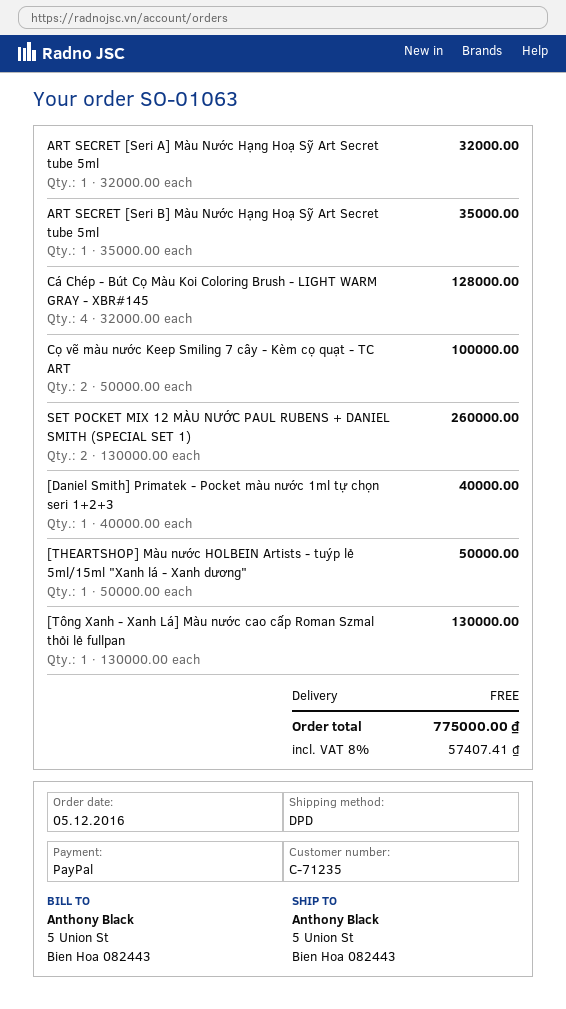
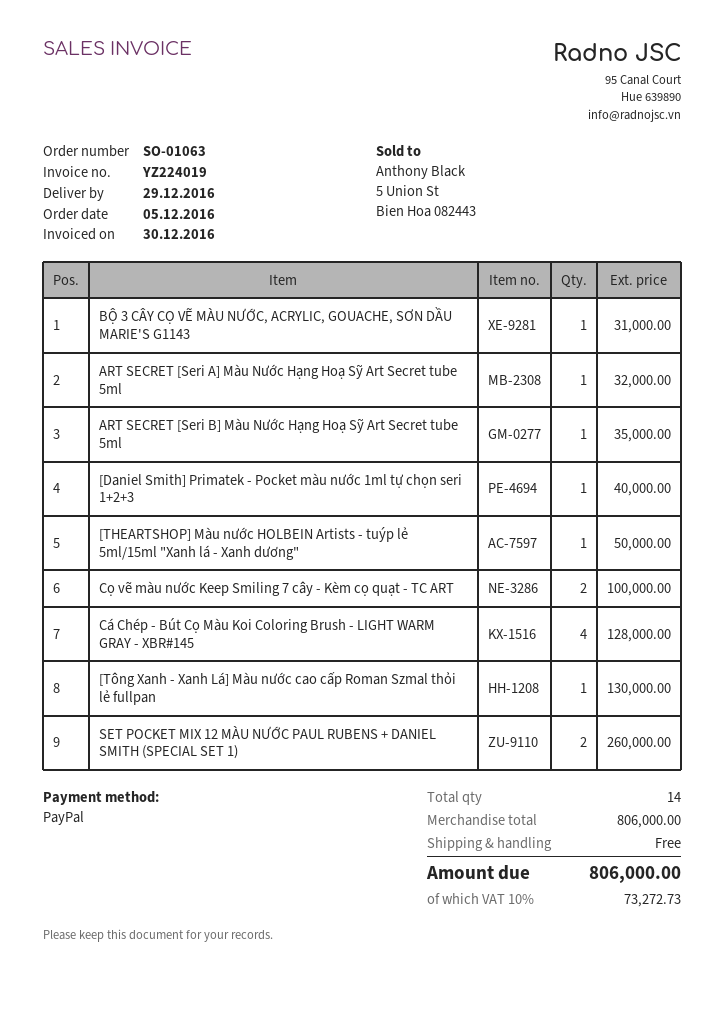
BỘ 3 CÂY CỌ VẼ MÀU NƯỚC, ACRYLIC, GOUACHE, SƠN DẦU MARIE'S G1143: none -> 1 for 31000.00
tax: 8% = 57407.41 -> 10% = 73272.73
total: 775000.00 -> 806000.00

